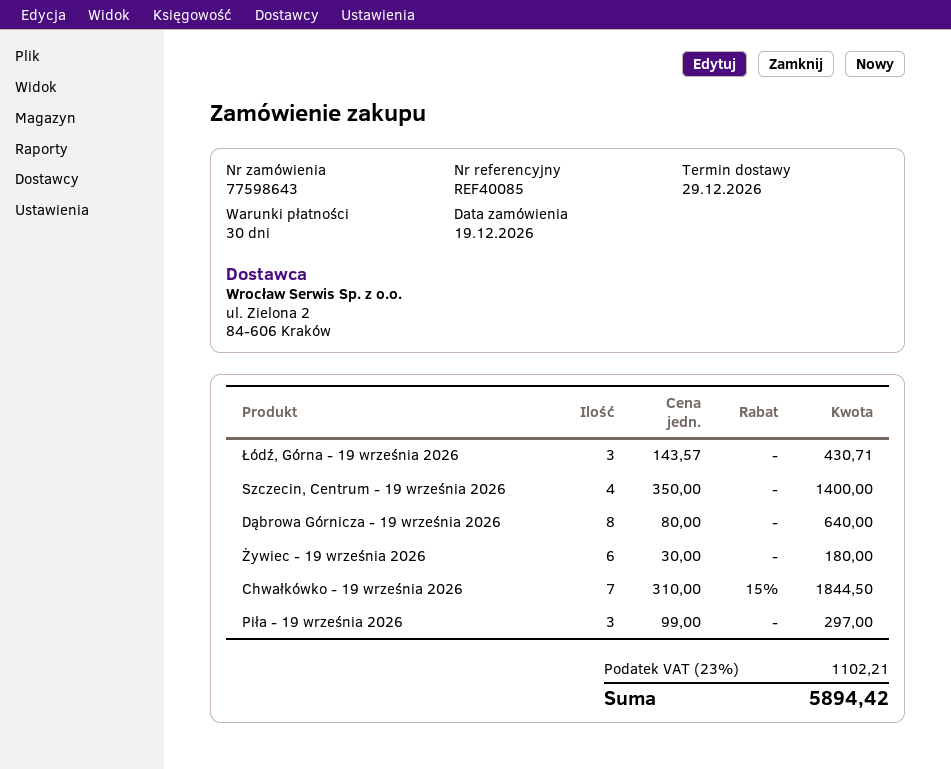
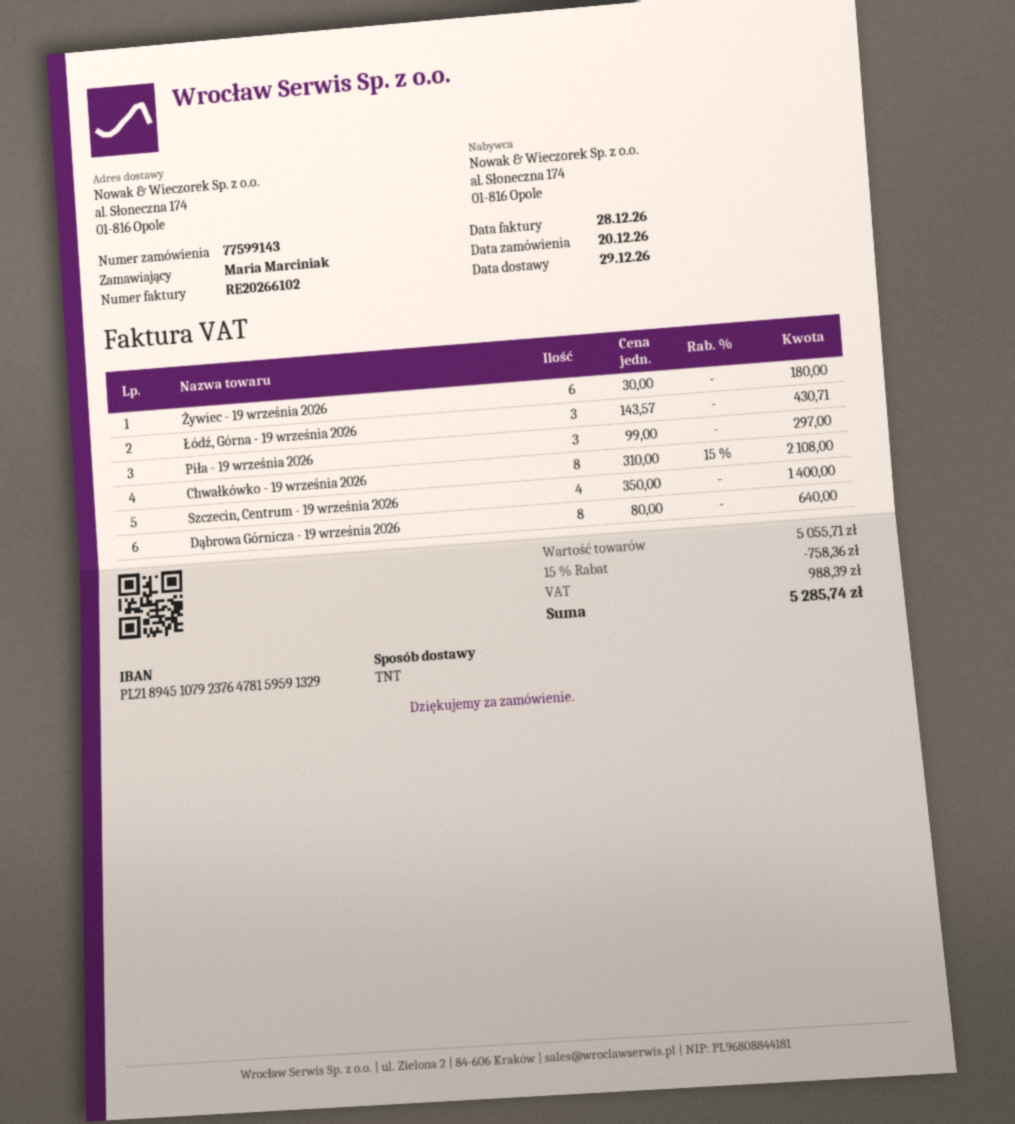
order number: 77598643 -> 77599143
order date: 2026-12-19 -> 2026-12-20
Chwałkówko - 19 września 2026: 7 x 310.00 - 15% = 1844.50 -> 8 x 310.00 - 15% = 2108.00
discount: none -> 15% = 758.36
tax: 1102.21 -> 988.39
total: 5894.42 -> 5285.74

